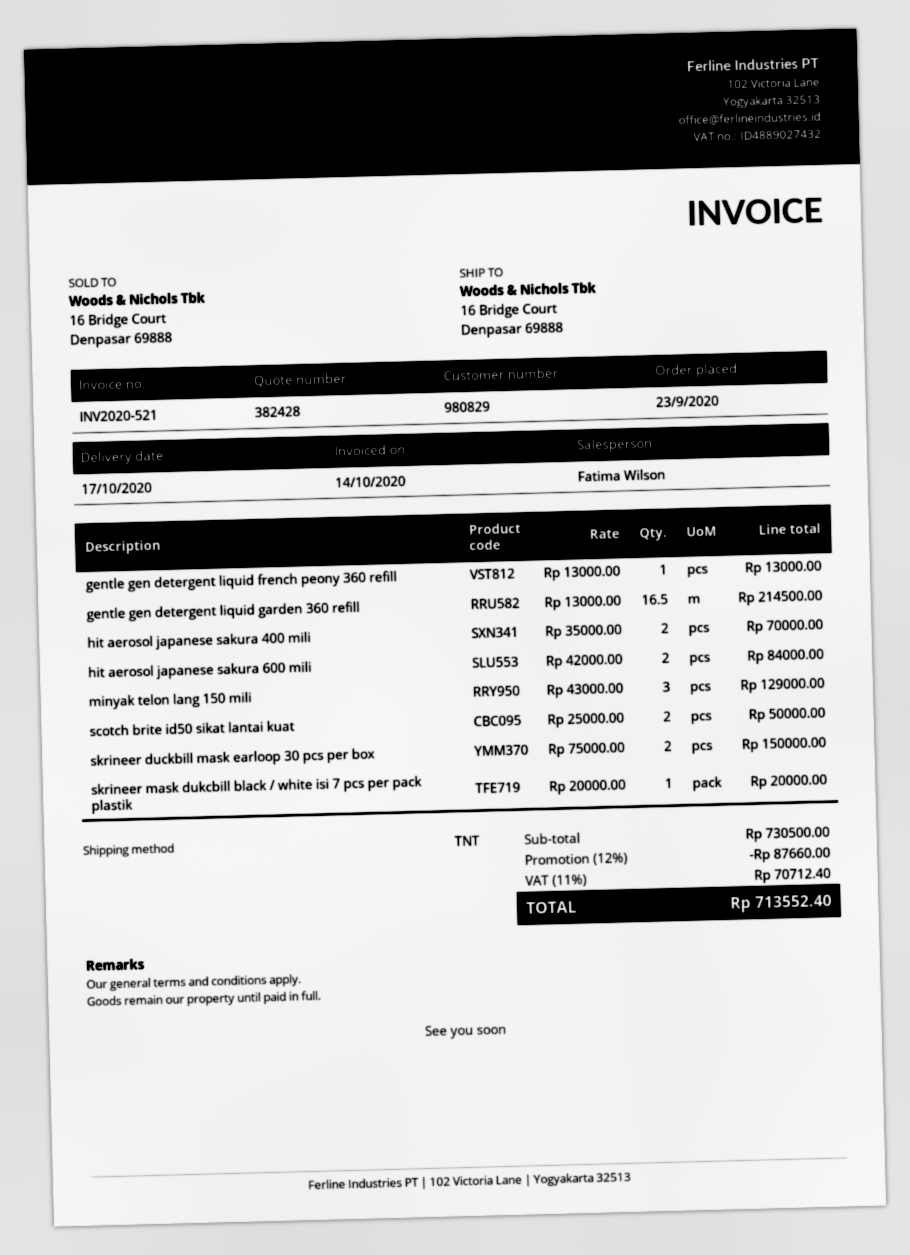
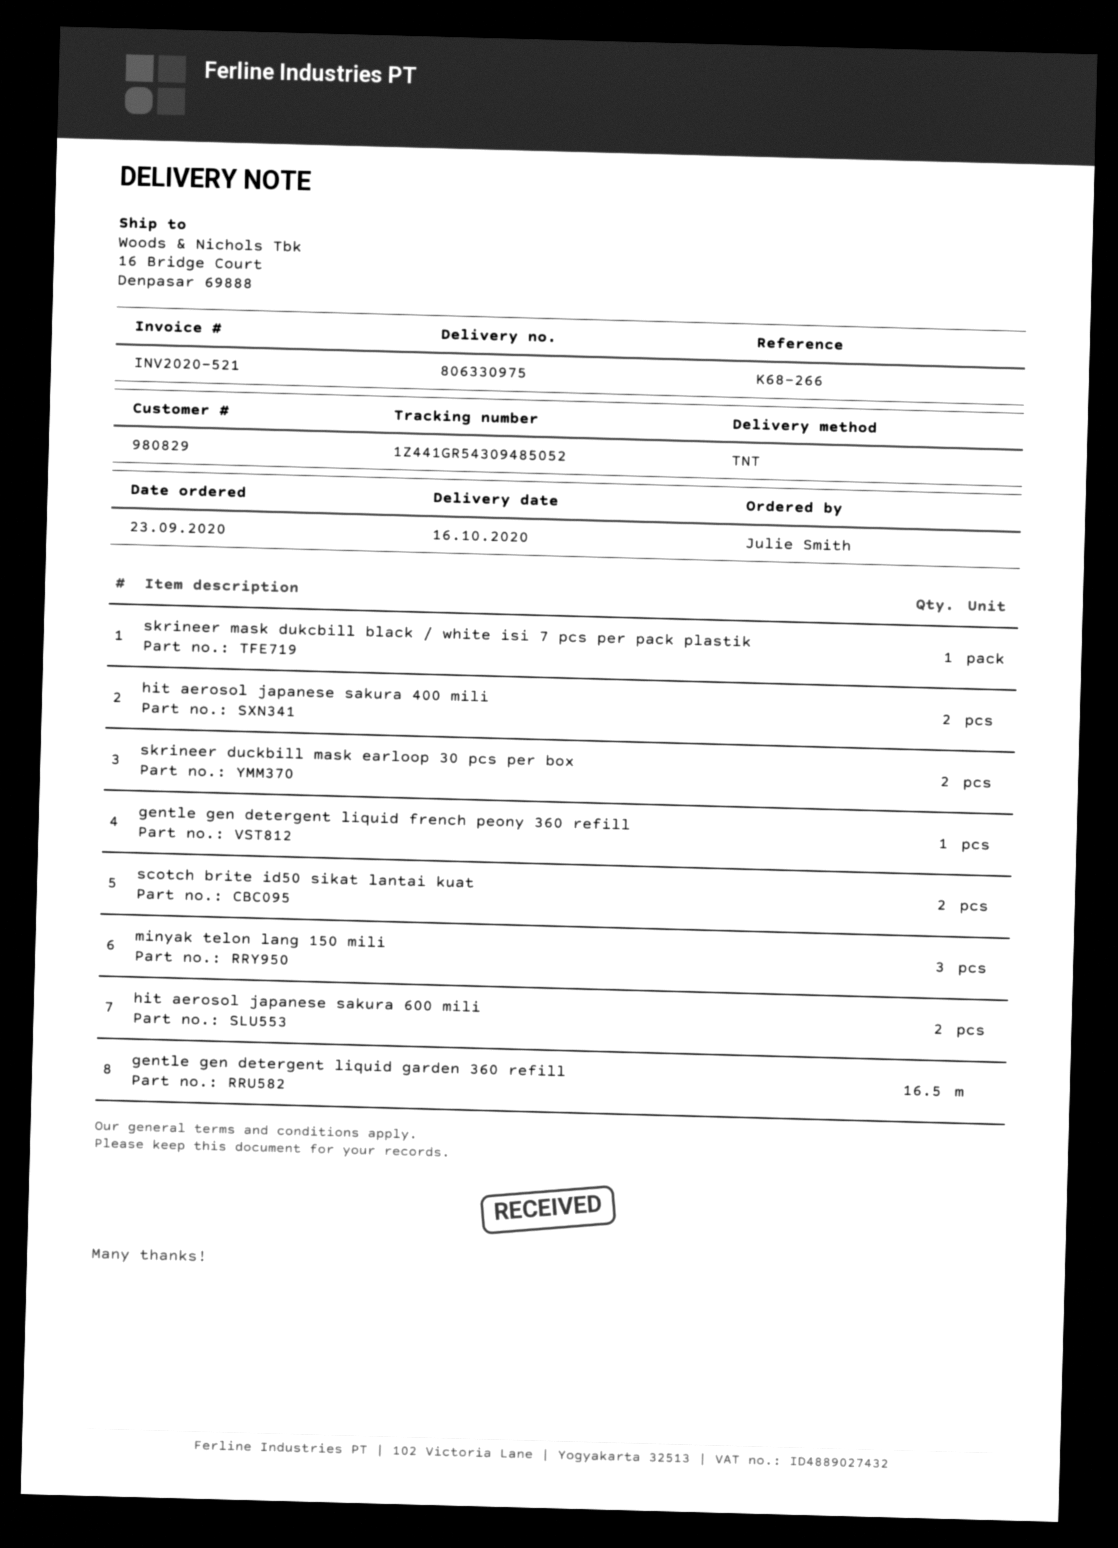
delivery date: 2020-10-17 -> 2020-10-16

